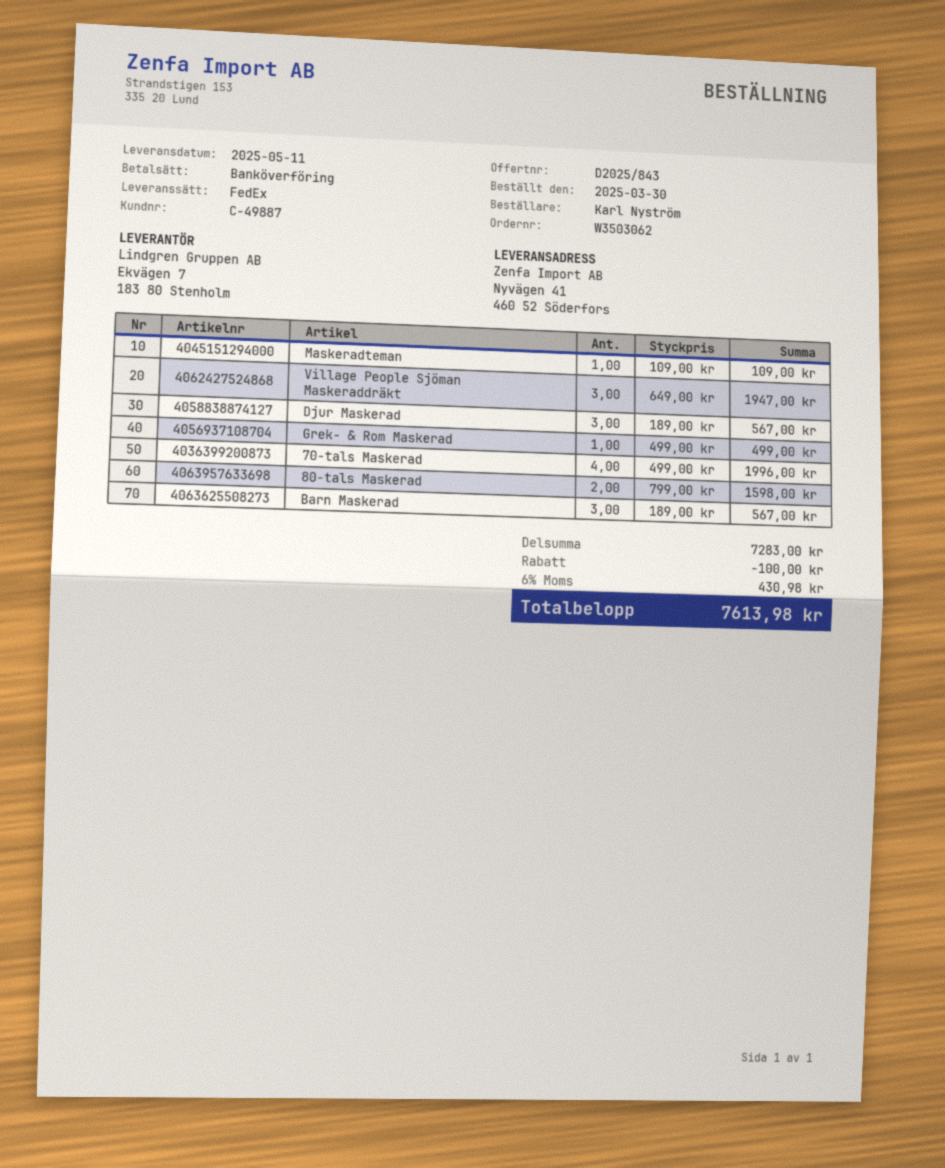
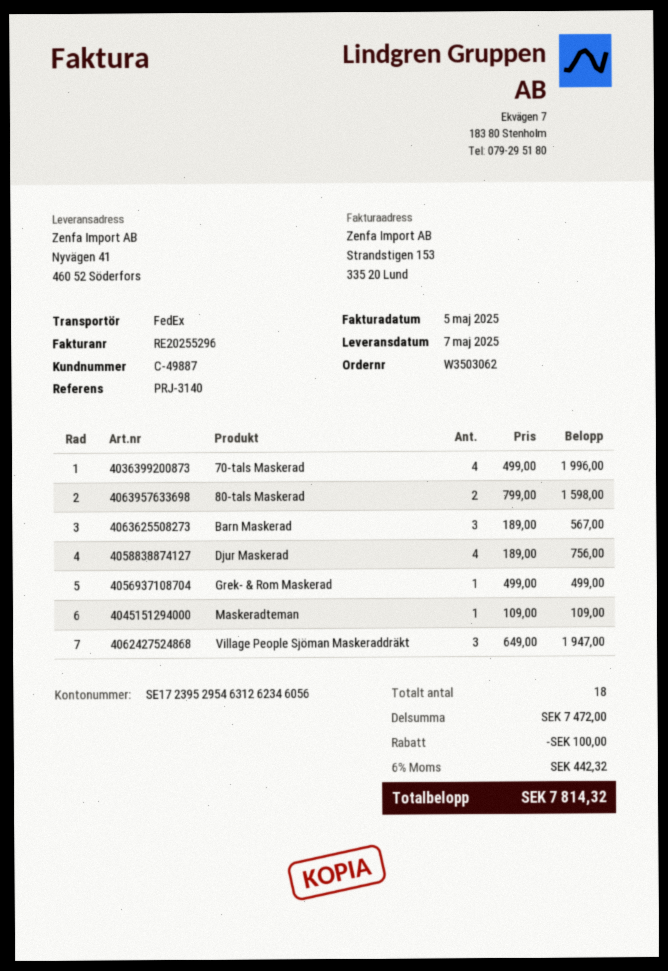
delivery date: 2025-05-11 -> 2025-05-07
Djur Maskerad: 3 x 189.00 = 567.00 -> 4 x 189.00 = 756.00
subtotal: 7283.00 -> 7472.00
tax: 6% = 430.98 -> 6% = 442.32
total: 7613.98 -> 7814.32

